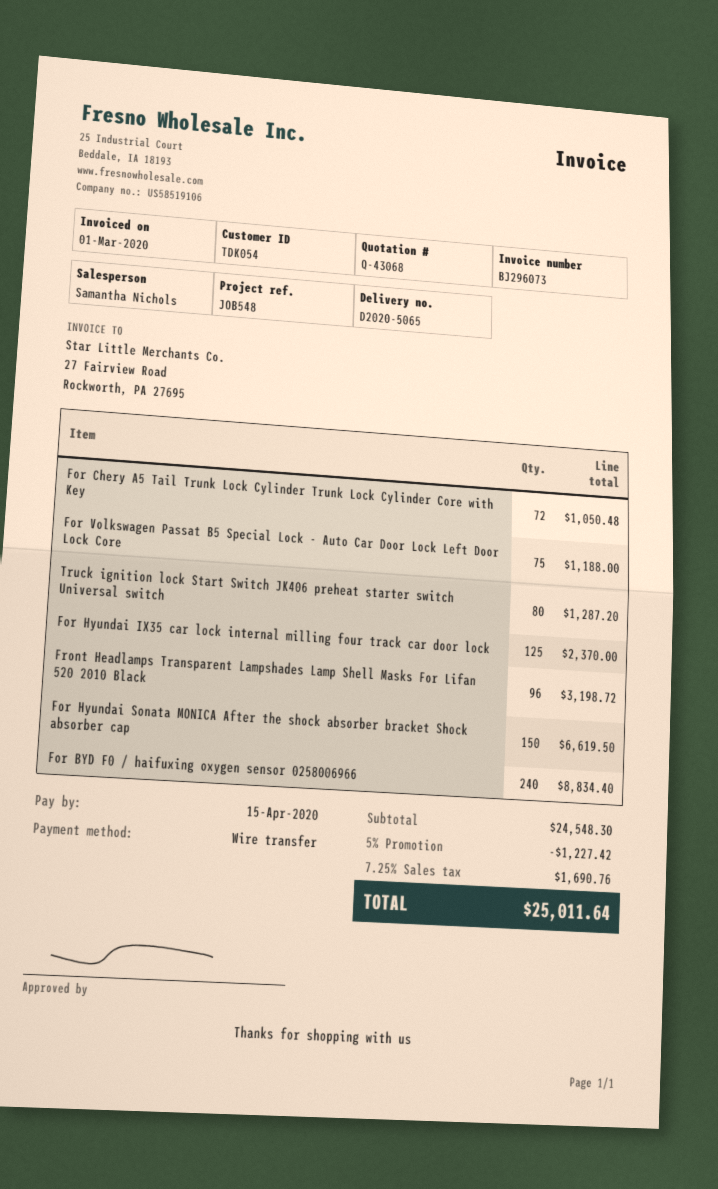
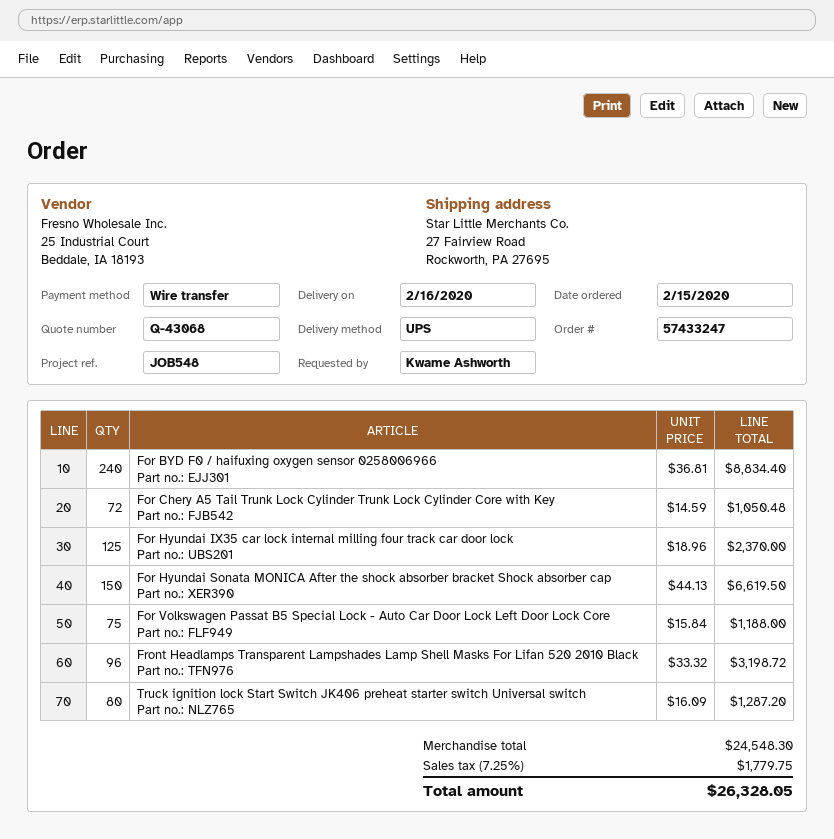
discount: 5% = 1227.42 -> none
tax: 7.25% = 1690.76 -> 7.25% = 1779.75
total: 25011.64 -> 26328.05

